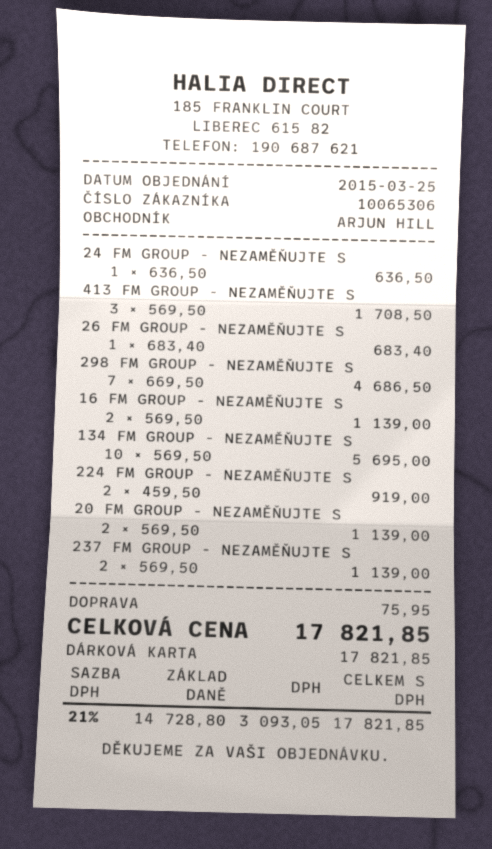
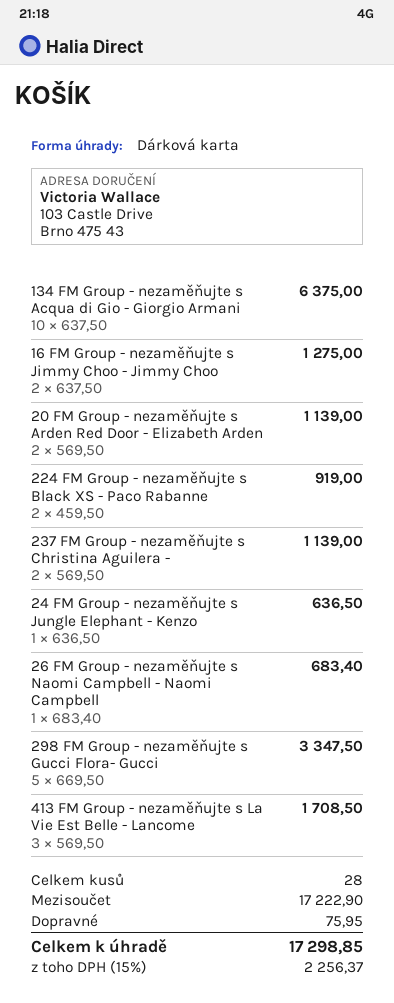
298 FM GROUP - NEZAMĚŇUJTE S: 7 x 669.50 = 4686.50 -> 5 x 669.50 = 3347.50
16 FM GROUP - NEZAMĚŇUJTE S: 2 x 569.50 = 1139.00 -> 2 x 637.50 = 1275.00
134 FM GROUP - NEZAMĚŇUJTE S: 10 x 569.50 = 5695.00 -> 10 x 637.50 = 6375.00
tax: 21% = 3093.05 -> 15% = 2256.37
total: 17821.85 -> 17298.85

